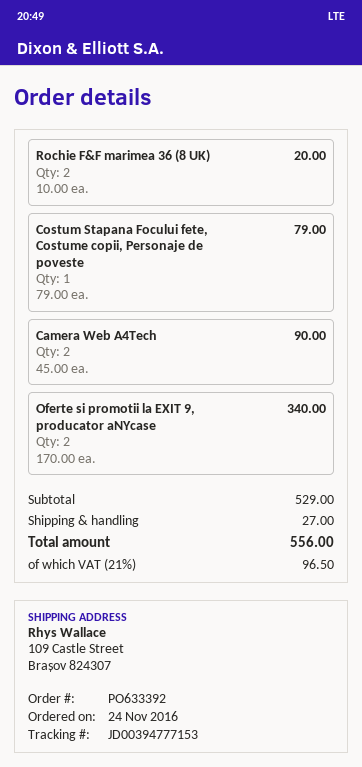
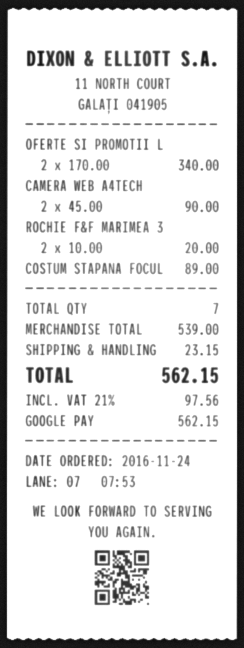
Costum Stapana Focului fete, Costume copii, Personaje de poveste: 1 x 79.00 = 79.00 -> 1 x 89.00 = 89.00
subtotal: 529.00 -> 539.00
shipping: 27.00 -> 23.15
tax: 21% = 96.50 -> 21% = 97.56
total: 556.00 -> 562.15

